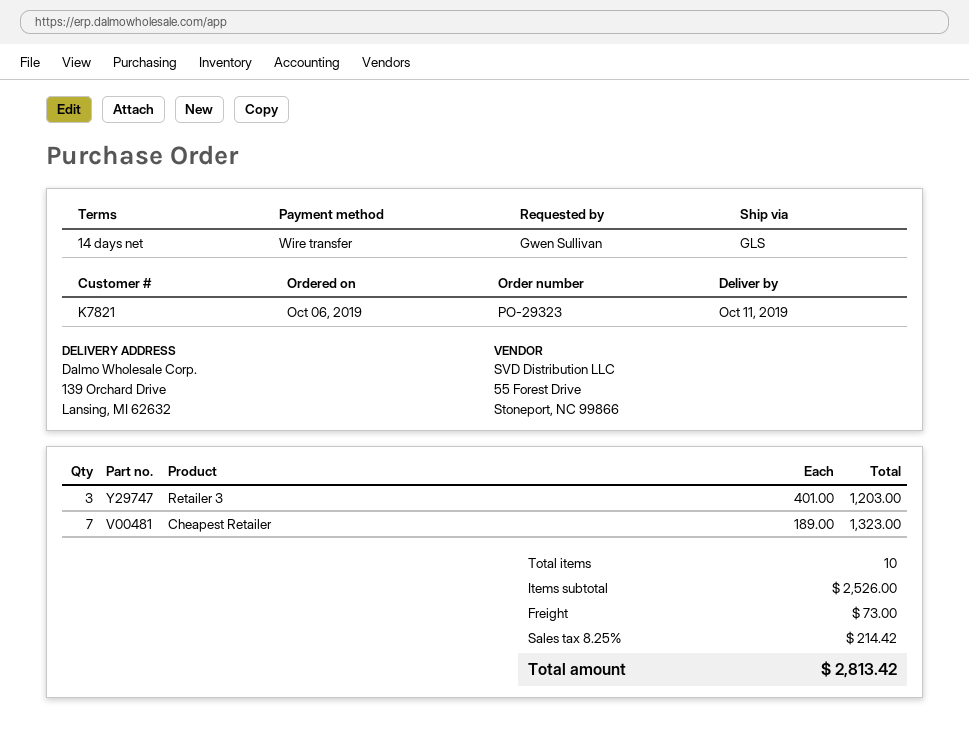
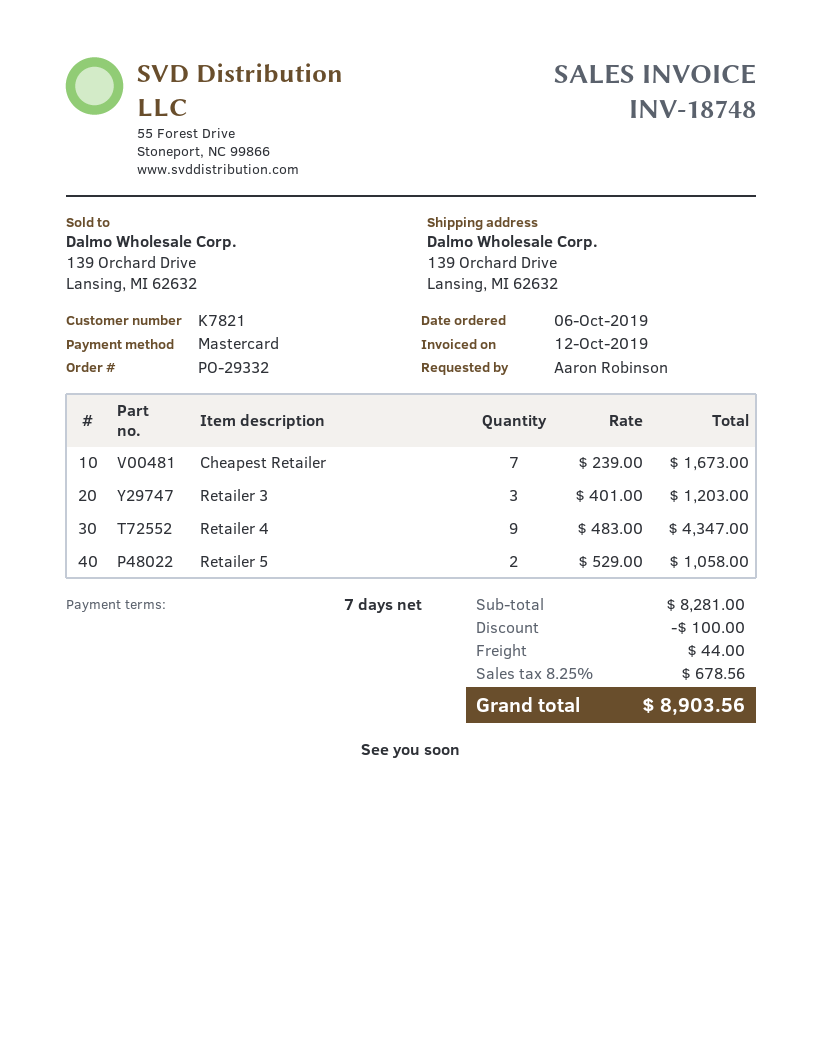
order number: PO-29323 -> PO-29332
payment terms: 14 days -> 7 days
ordered by: Gwen Sullivan -> Aaron Robinson
payment method: bank transfer -> Mastercard
Cheapest Retailer: 7 x 189.00 = 1323.00 -> 7 x 239.00 = 1673.00
Retailer 4: none -> 9 x 483.00 = 4347.00
Retailer 5: none -> 2 x 529.00 = 1058.00
subtotal: 2526.00 -> 8281.00
discount: none -> 100.00
shipping: 73.00 -> 44.00
tax: 8.25% = 214.42 -> 8.25% = 678.56
total: 2813.42 -> 8903.56

